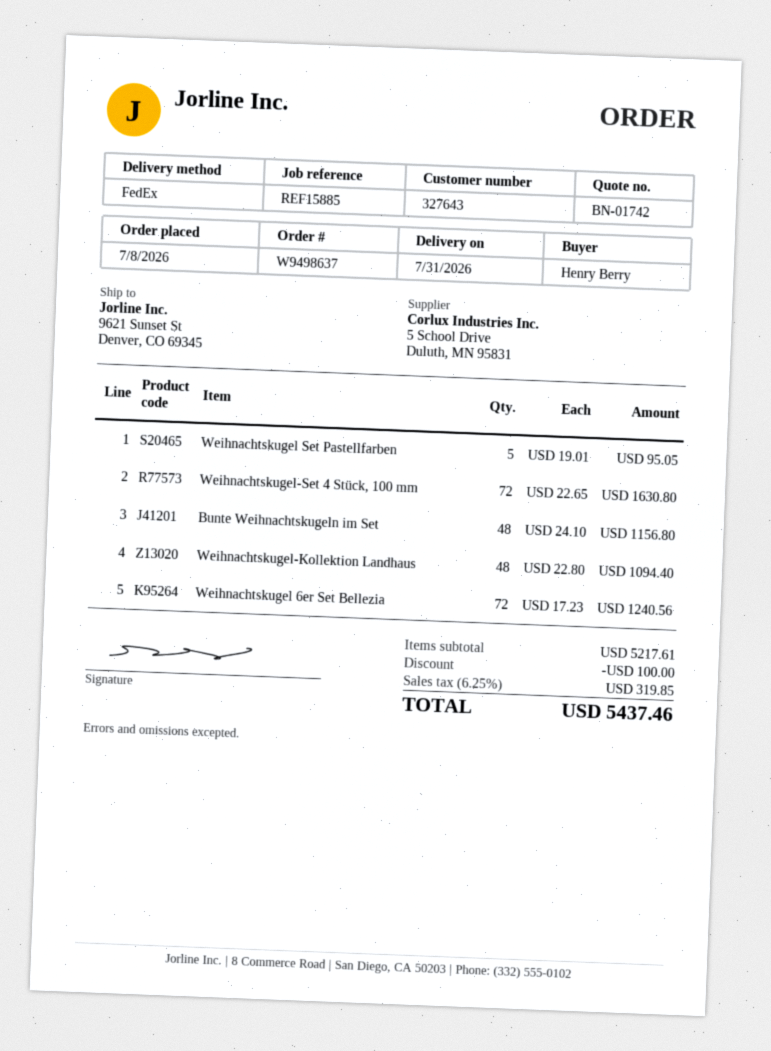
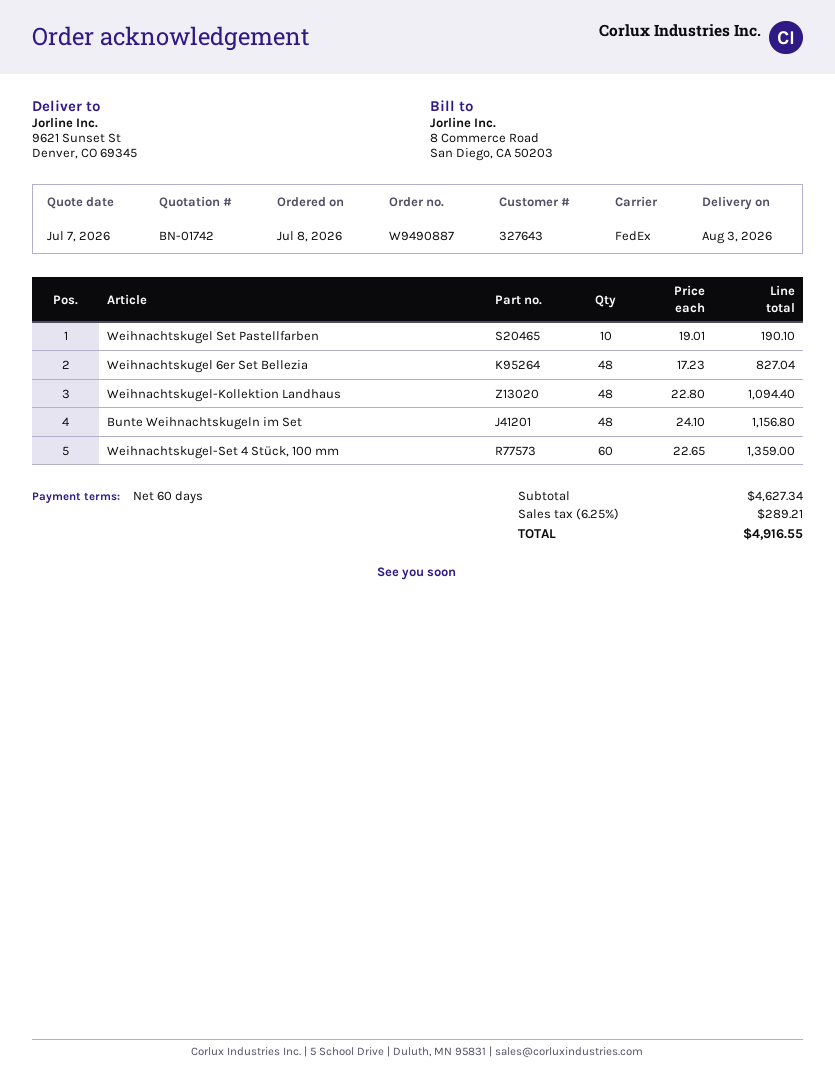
order number: W9498637 -> W9490887
delivery date: 2026-07-31 -> 2026-08-03
Weihnachtskugel Set Pastellfarben: 5 x 19.01 = 95.05 -> 10 x 19.01 = 190.10
Weihnachtskugel-Set 4 Stück, 100 mm: 72 x 22.65 = 1630.80 -> 60 x 22.65 = 1359.00
Weihnachtskugel 6er Set Bellezia: 72 x 17.23 = 1240.56 -> 48 x 17.23 = 827.04
subtotal: 5217.61 -> 4627.34
discount: 100.00 -> none
tax: 6.25% = 319.85 -> 6.25% = 289.21
total: 5437.46 -> 4916.55

